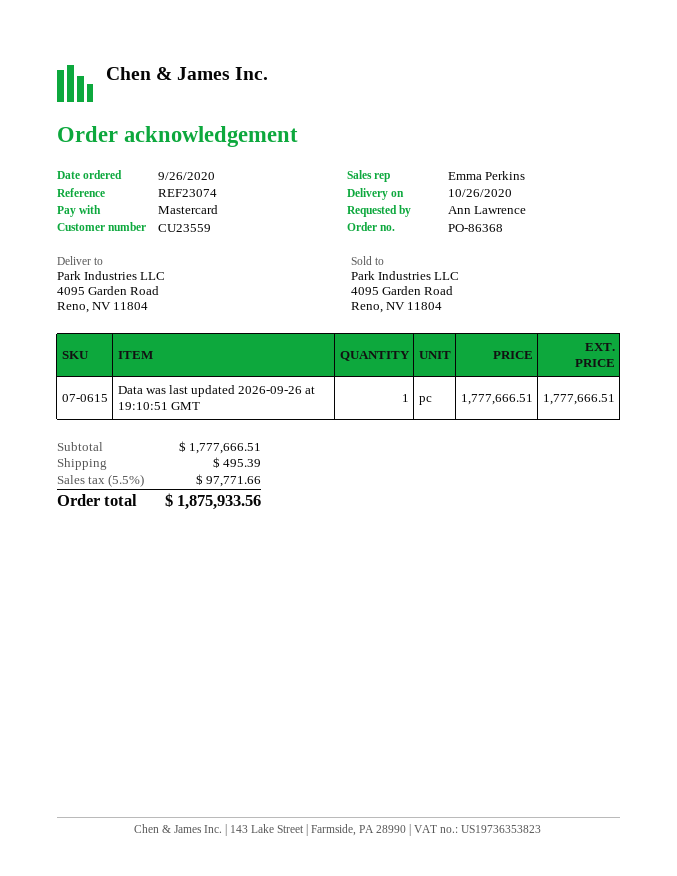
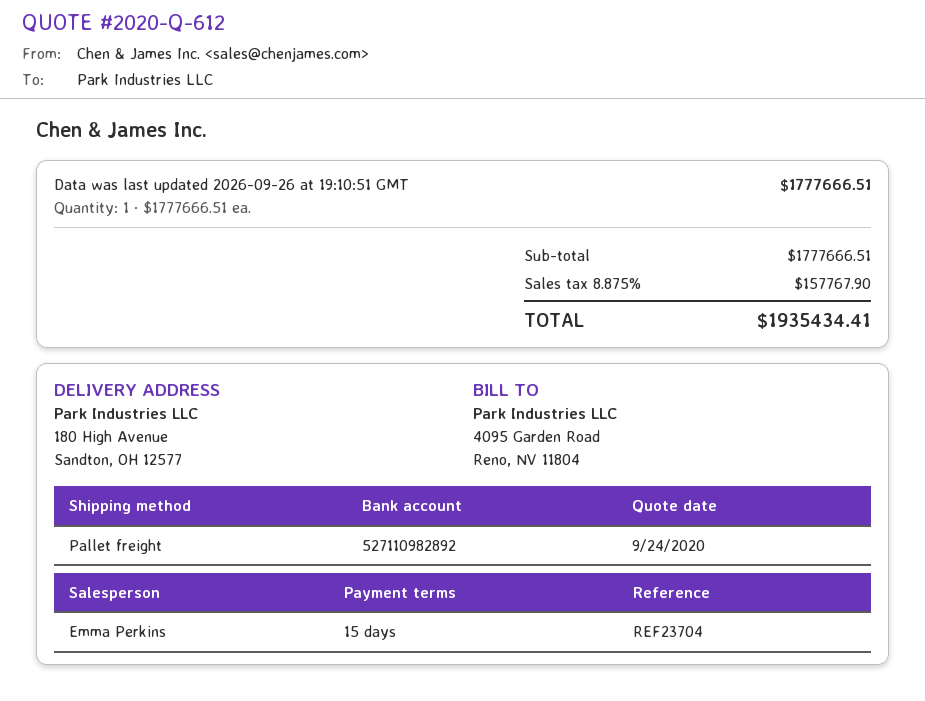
reference: REF23074 -> REF23704
ship to: 4095 Garden Road, Reno, NV 11804 -> 180 High Avenue, Sandton, OH 12577
shipping: 495.39 -> none
tax: 5.5% = 97771.66 -> 8.875% = 157767.90
total: 1875933.56 -> 1935434.41

